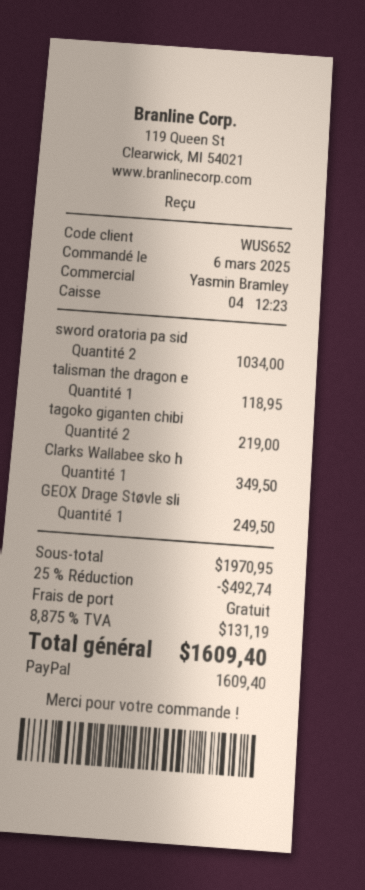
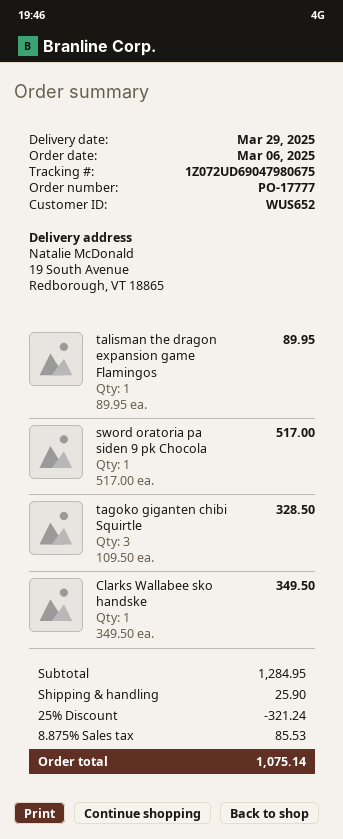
sword oratoria pa sid: 2 for 1034.00 -> 1 for 517.00
talisman the dragon e: 1 for 118.95 -> 1 for 89.95
tagoko giganten chibi: 2 for 219.00 -> 3 for 328.50
GEOX Drage Støvle sli: 1 for 249.50 -> none
subtotal: 1970.95 -> 1284.95
discount: 25% = 492.74 -> 25% = 321.24
shipping: 0.00 -> 25.90
tax: 8.875% = 131.19 -> 8.875% = 85.53
total: 1609.40 -> 1075.14

